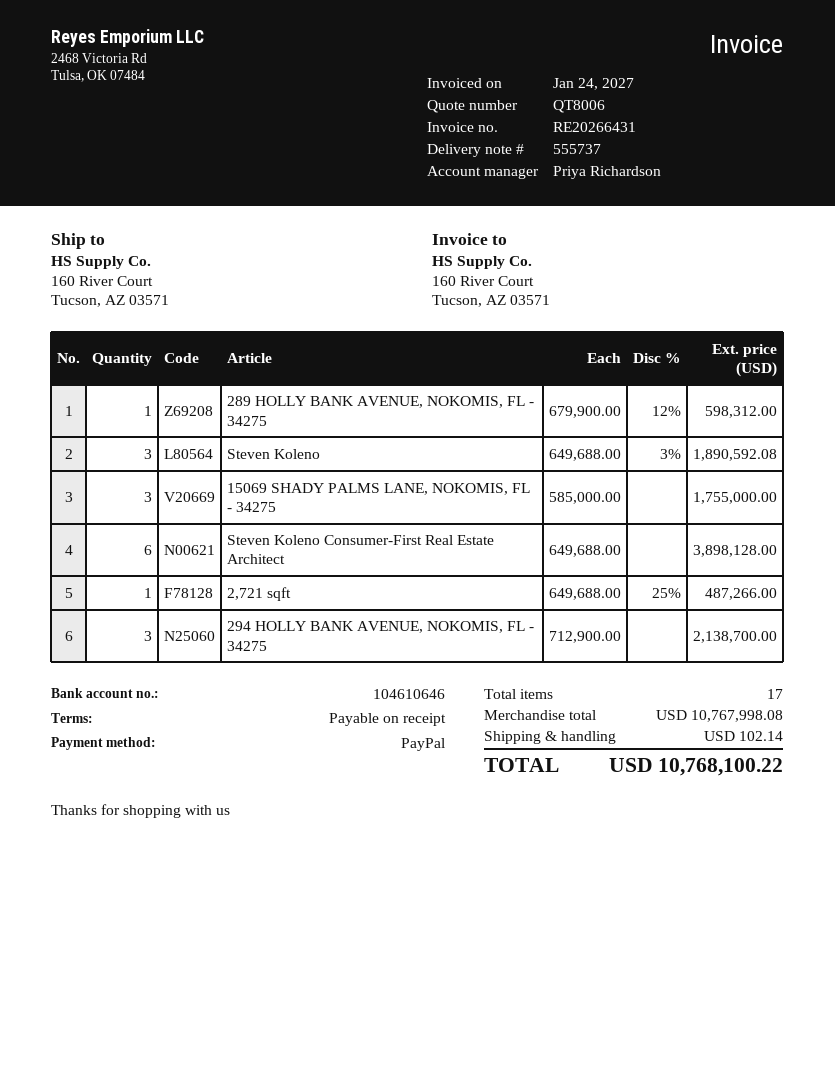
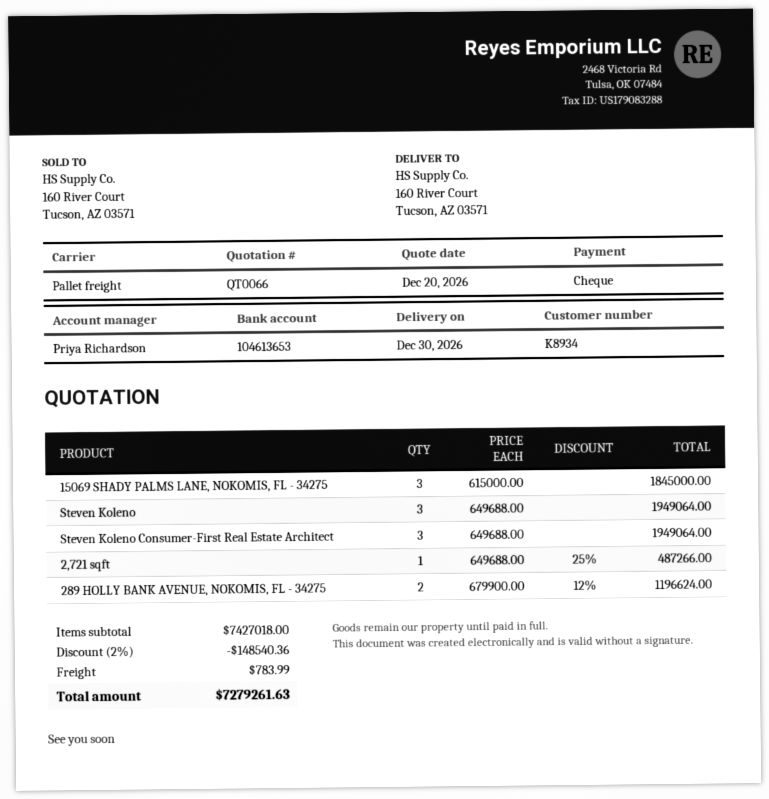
quote number: QT8006 -> QT0066
payment method: PayPal -> cheque
bank account: 104610646 -> 104613653
289 HOLLY BANK AVENUE, NOKOMIS, FL - 34275: 1 x 679900.00 - 12% = 598312.00 -> 2 x 679900.00 - 12% = 1196624.00
Steven Koleno: 3 x 649688.00 - 3% = 1890592.08 -> 3 x 649688.00 = 1949064.00
15069 SHADY PALMS LANE, NOKOMIS, FL - 34275: 3 x 585000.00 = 1755000.00 -> 3 x 615000.00 = 1845000.00
Steven Koleno Consumer-First Real Estate Architect: 6 x 649688.00 = 3898128.00 -> 3 x 649688.00 = 1949064.00
294 HOLLY BANK AVENUE, NOKOMIS, FL - 34275: 3 x 712900.00 = 2138700.00 -> none
subtotal: 10767998.08 -> 7427018.00
discount: none -> 2% = 148540.36
shipping: 102.14 -> 783.99
total: 10768100.22 -> 7279261.63

